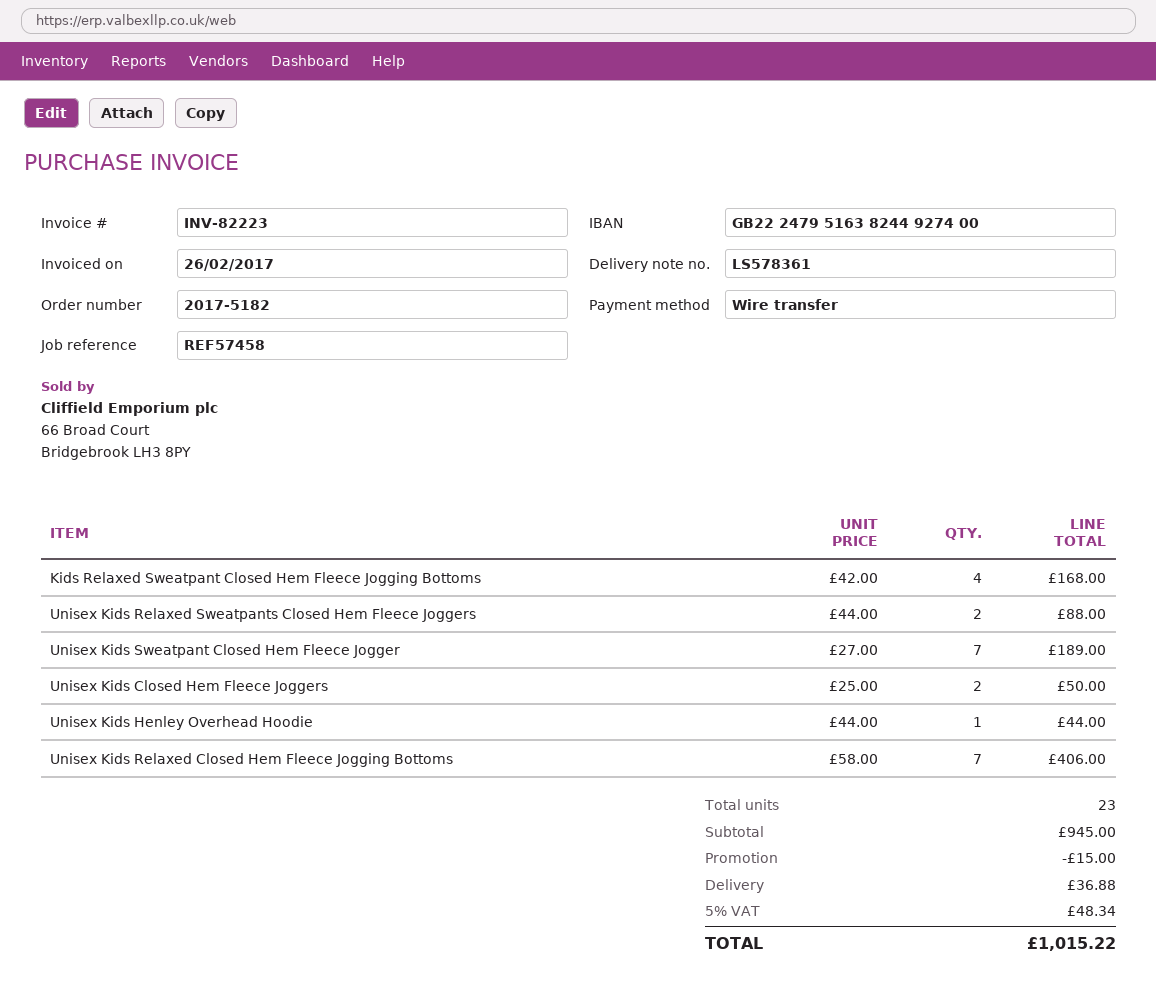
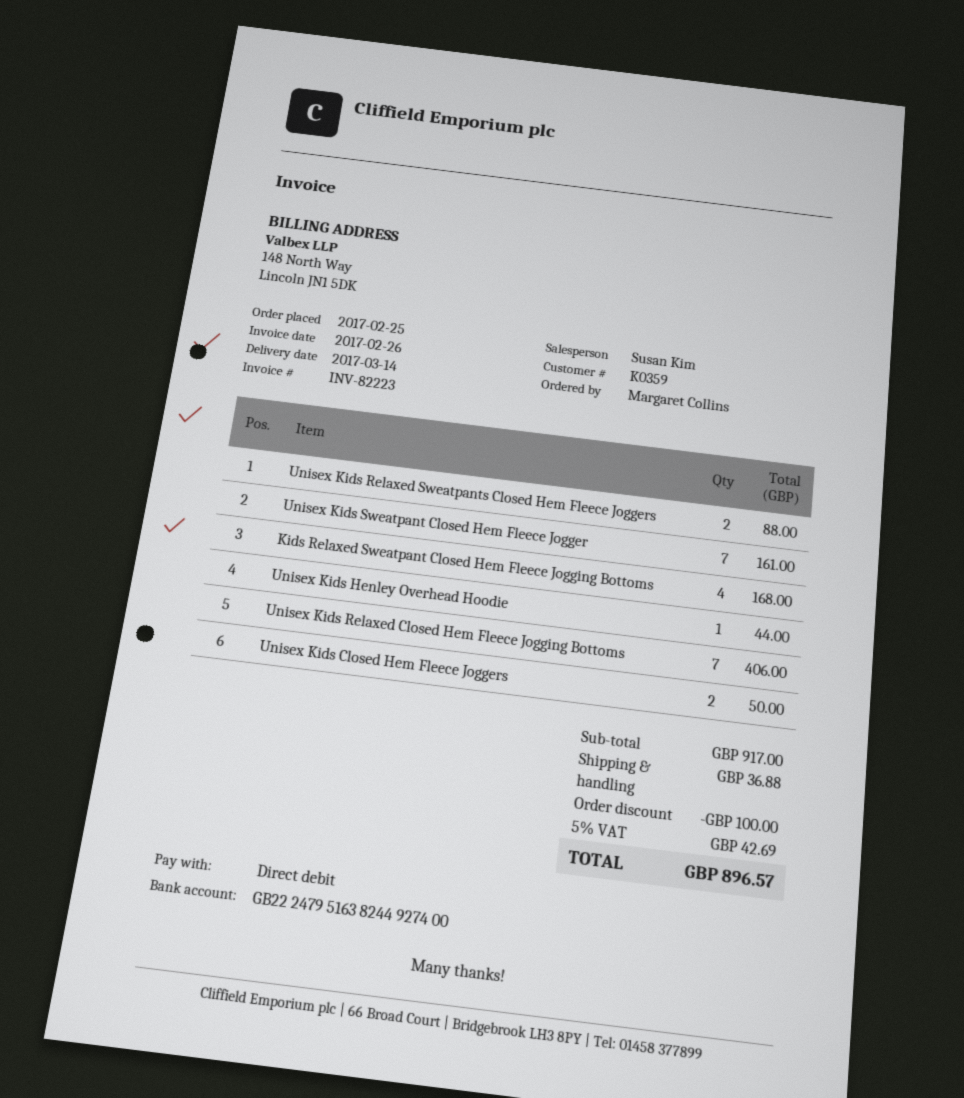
payment method: bank transfer -> direct debit
Unisex Kids Sweatpant Closed Hem Fleece Jogger: 7 for 189.00 -> 7 for 161.00
subtotal: 945.00 -> 917.00
discount: 15.00 -> 100.00
tax: 5% = 48.34 -> 5% = 42.69
total: 1015.22 -> 896.57

